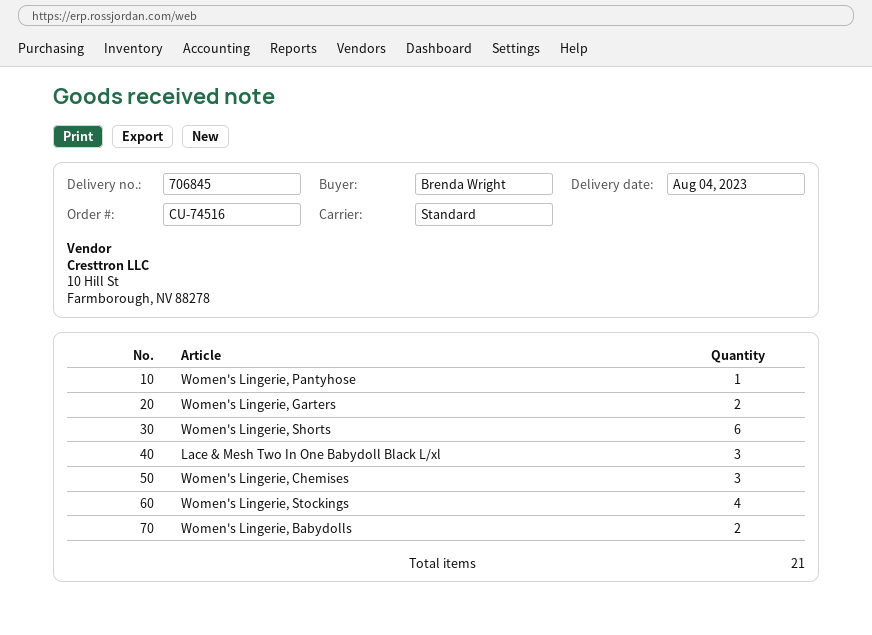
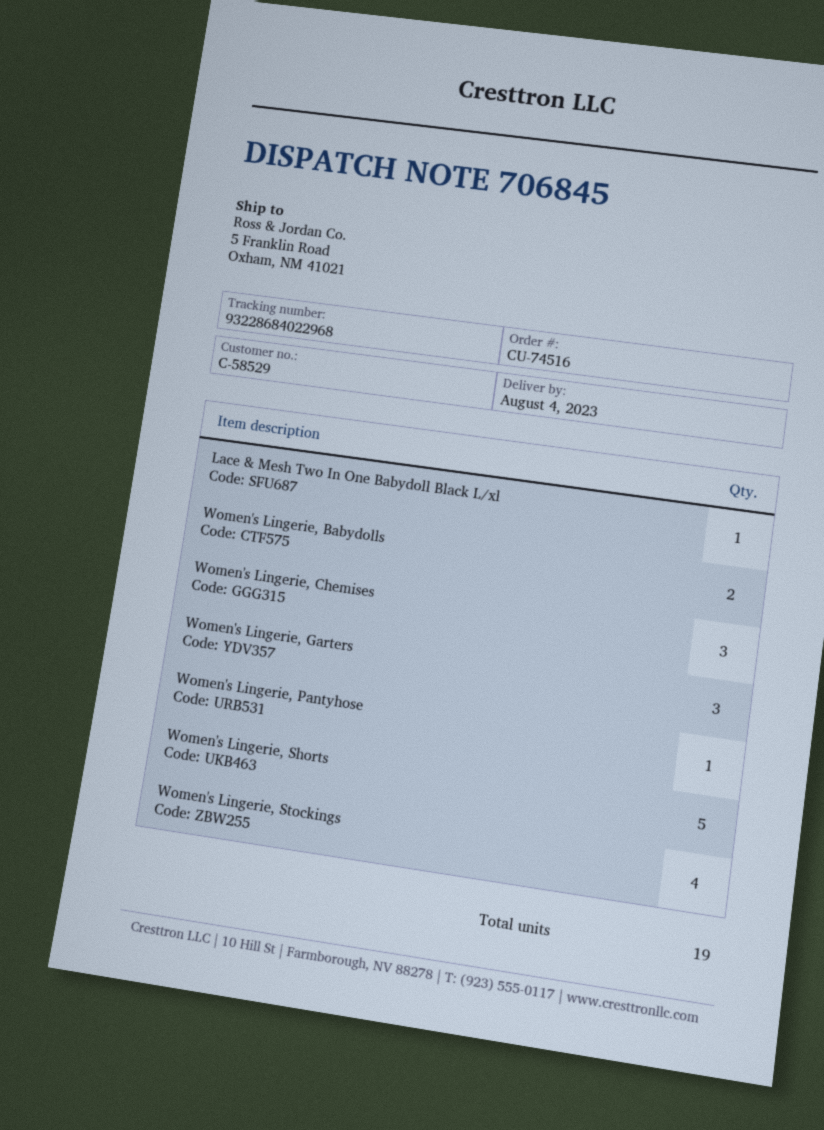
Women's Lingerie, Garters: 2 -> 3
Women's Lingerie, Shorts: 6 -> 5
Lace & Mesh Two In One Babydoll Black L/xl: 3 -> 1
total quantity: 21 -> 19

